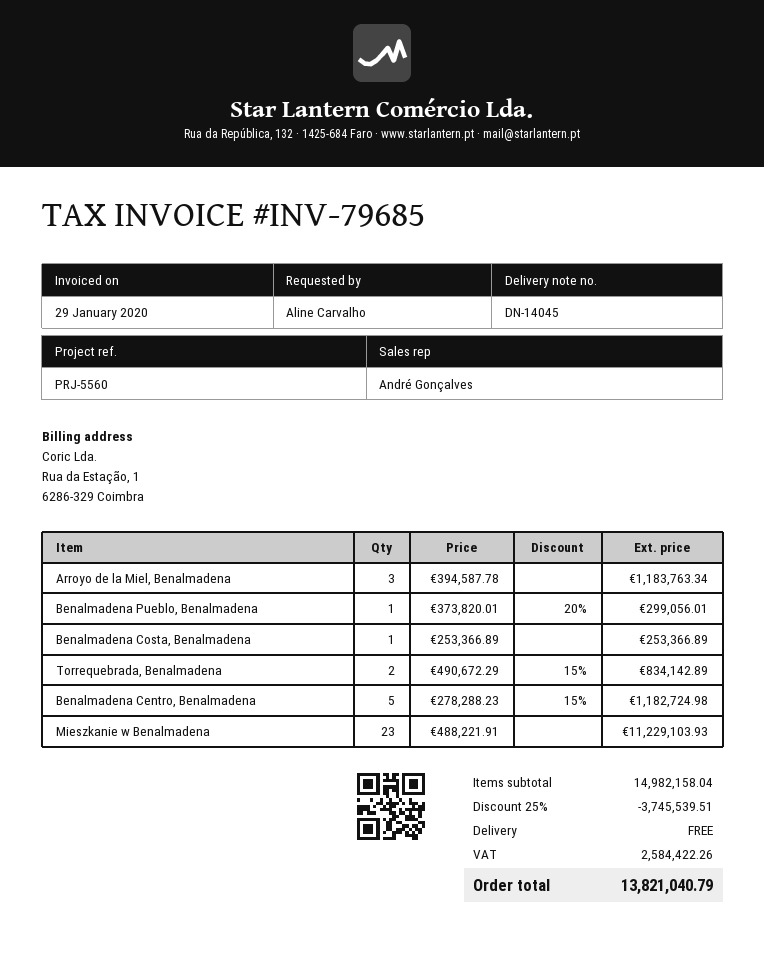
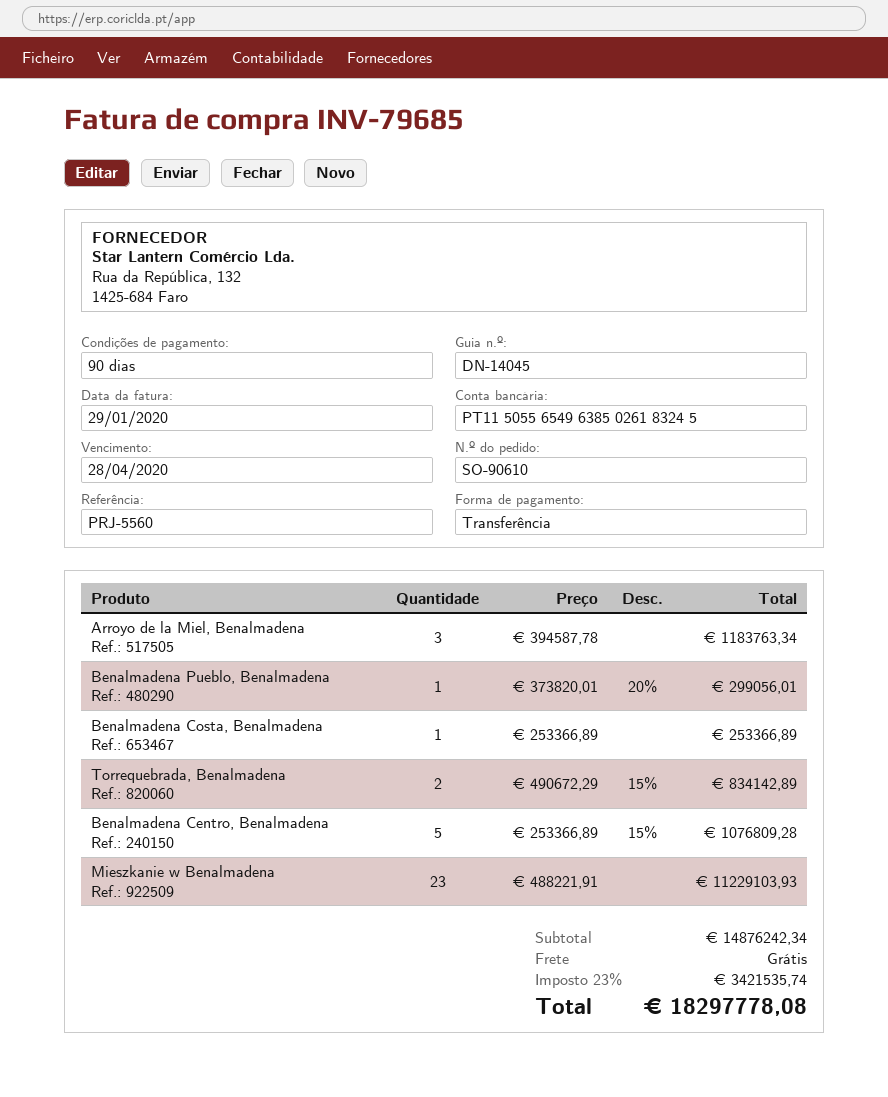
Benalmadena Centro, Benalmadena: 5 x 278288.23 - 15% = 1182724.98 -> 5 x 253366.89 - 15% = 1076809.28
subtotal: 14982158.04 -> 14876242.34
discount: 25% = 3745539.51 -> none
tax: 2584422.26 -> 3421535.74
total: 13821040.79 -> 18297778.08

